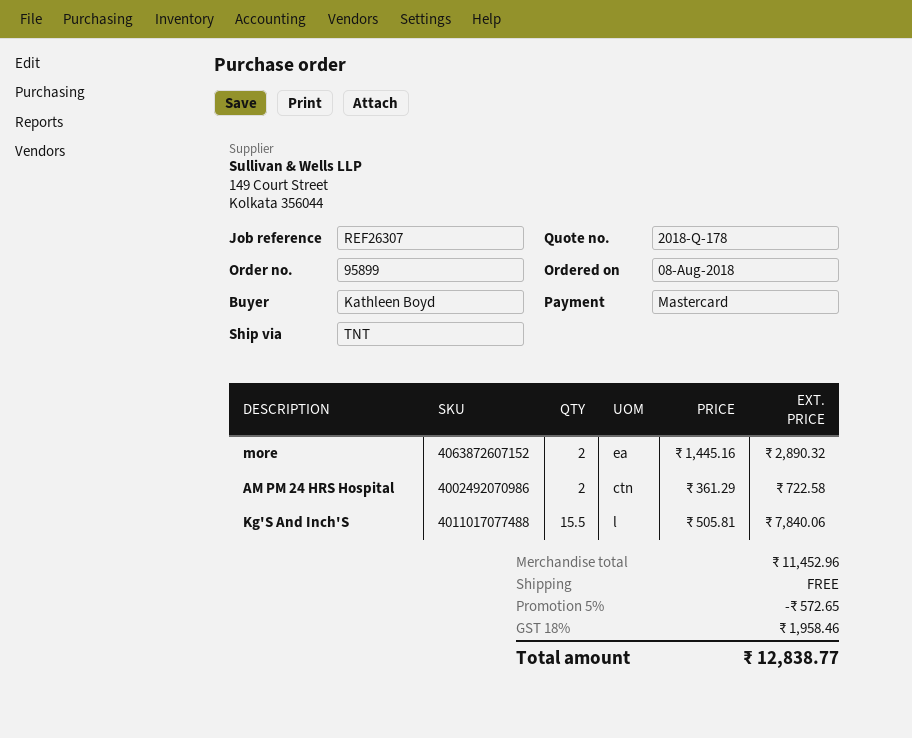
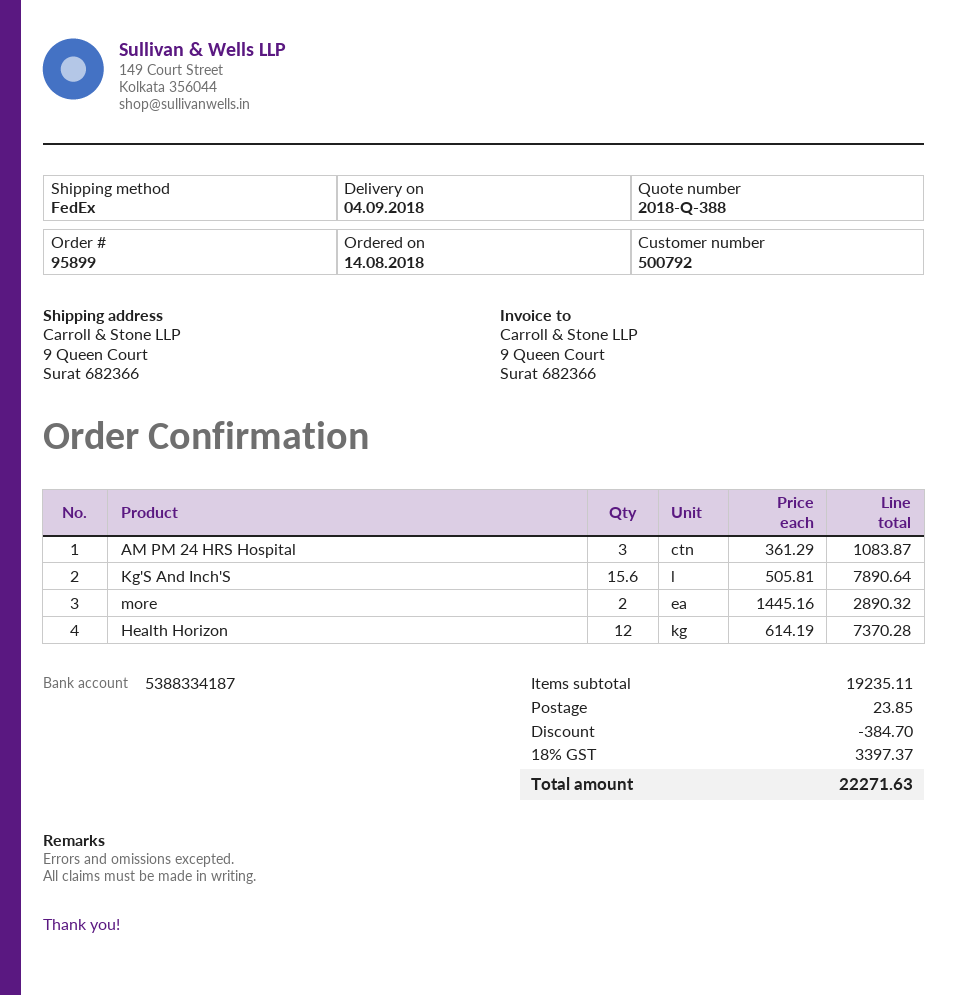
quote number: 2018-Q-178 -> 2018-Q-388
order date: 2018-08-08 -> 2018-08-14
shipping method: TNT -> FedEx
AM PM 24 HRS Hospital: 2 x 361.29 = 722.58 -> 3 x 361.29 = 1083.87
Kg'S And Inch'S: 15.5 x 505.81 = 7840.06 -> 15.6 x 505.81 = 7890.64
Health Horizon: none -> 12 x 614.19 = 7370.28
subtotal: 11452.96 -> 19235.11
discount: 572.65 -> 384.70
shipping: 0.00 -> 23.85
tax: 18% = 1958.46 -> 18% = 3397.37
total: 12838.77 -> 22271.63

